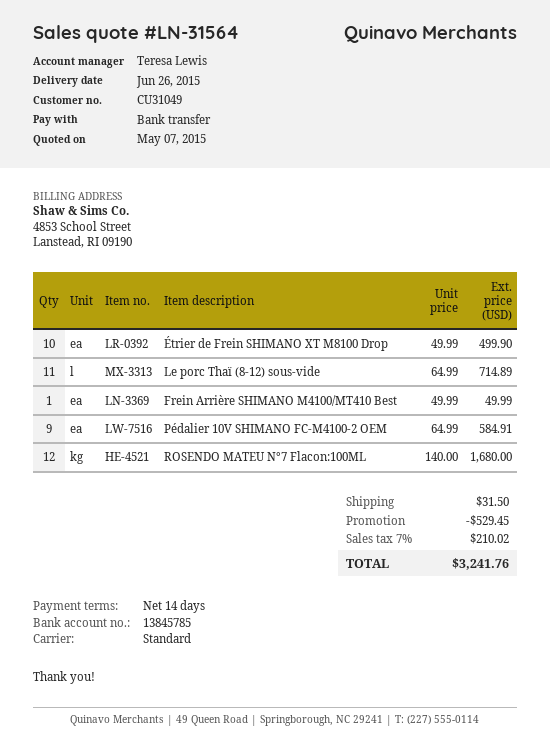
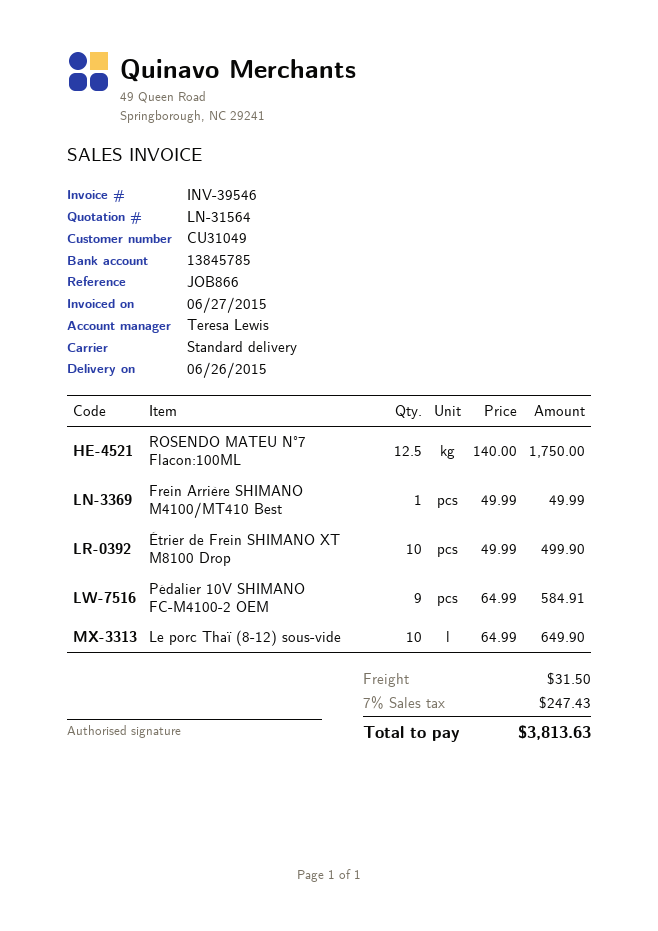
Le porc Thaï (8-12) sous-vide: 11 x 64.99 = 714.89 -> 10 x 64.99 = 649.90
ROSENDO MATEU N°7 Flacon:100ML: 12 x 140.00 = 1680.00 -> 12.5 x 140.00 = 1750.00
discount: 529.45 -> none
tax: 7% = 210.02 -> 7% = 247.43
total: 3241.76 -> 3813.63

